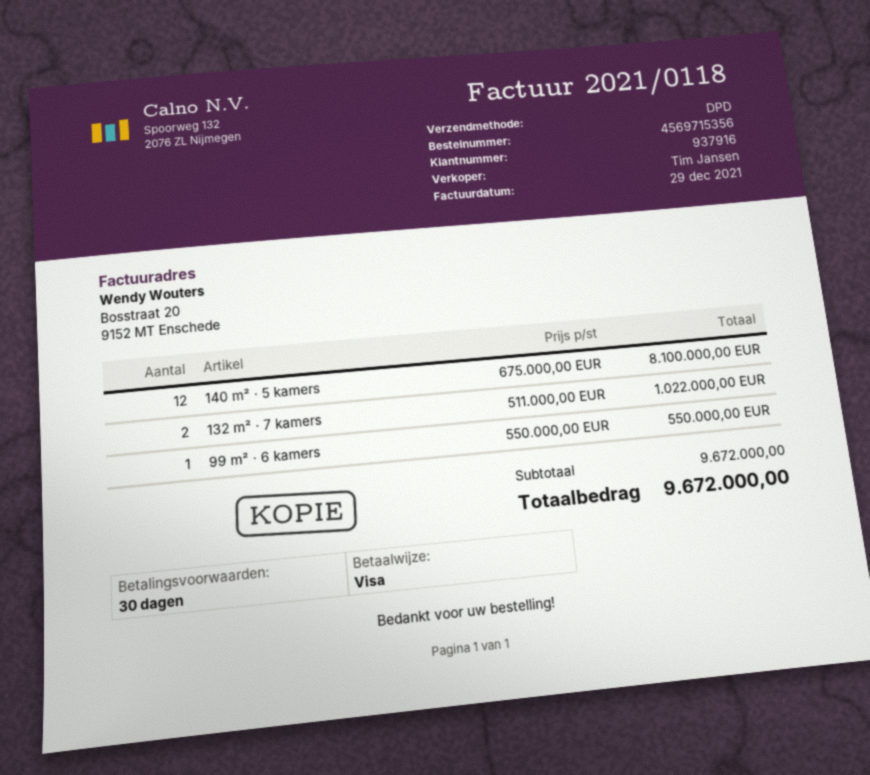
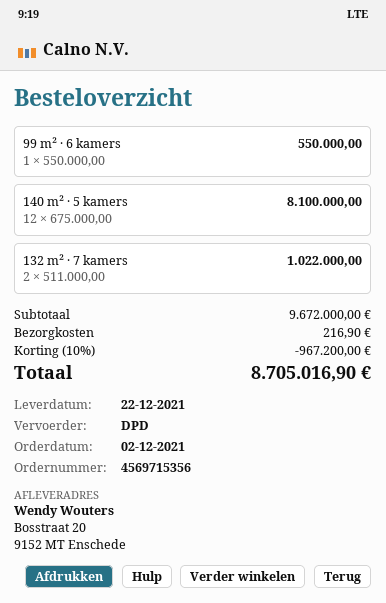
discount: none -> 10% = 967200.00
shipping: none -> 216.90
total: 9672000.00 -> 8705016.90

